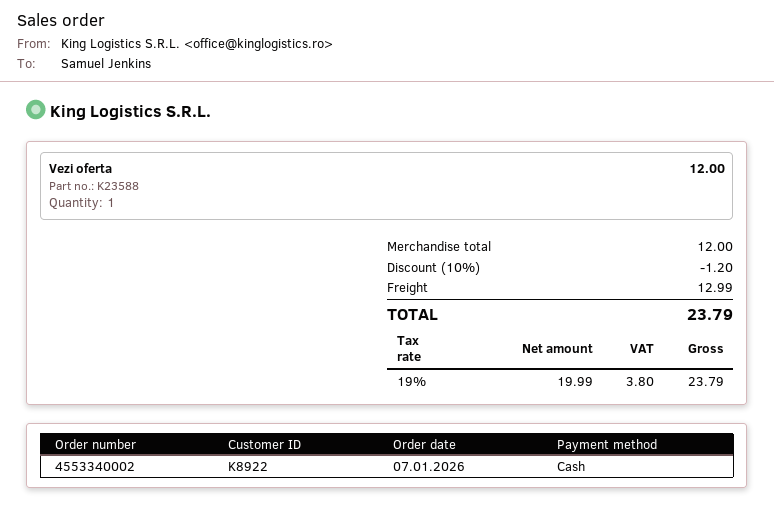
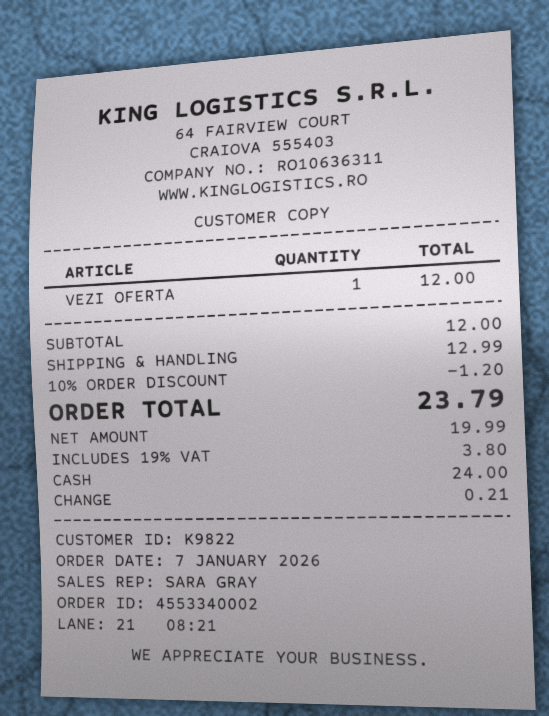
customer number: K8922 -> K9822

